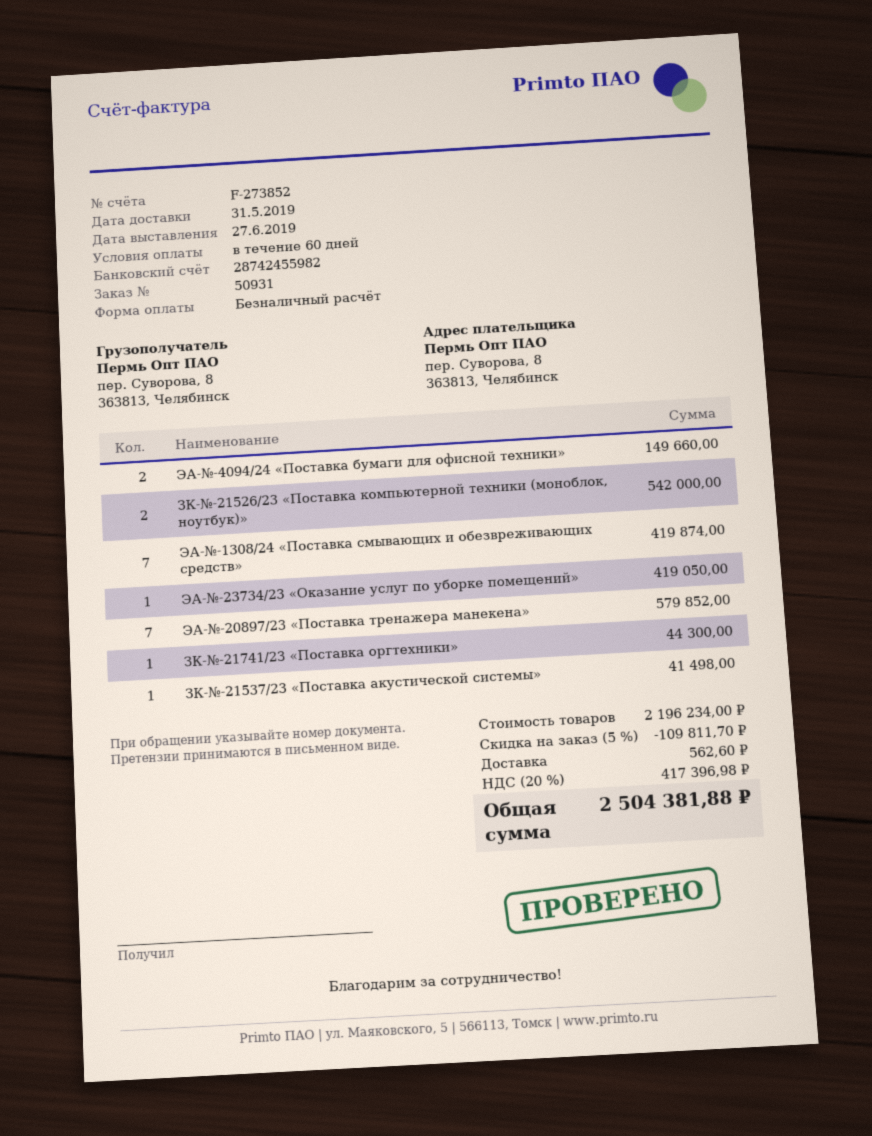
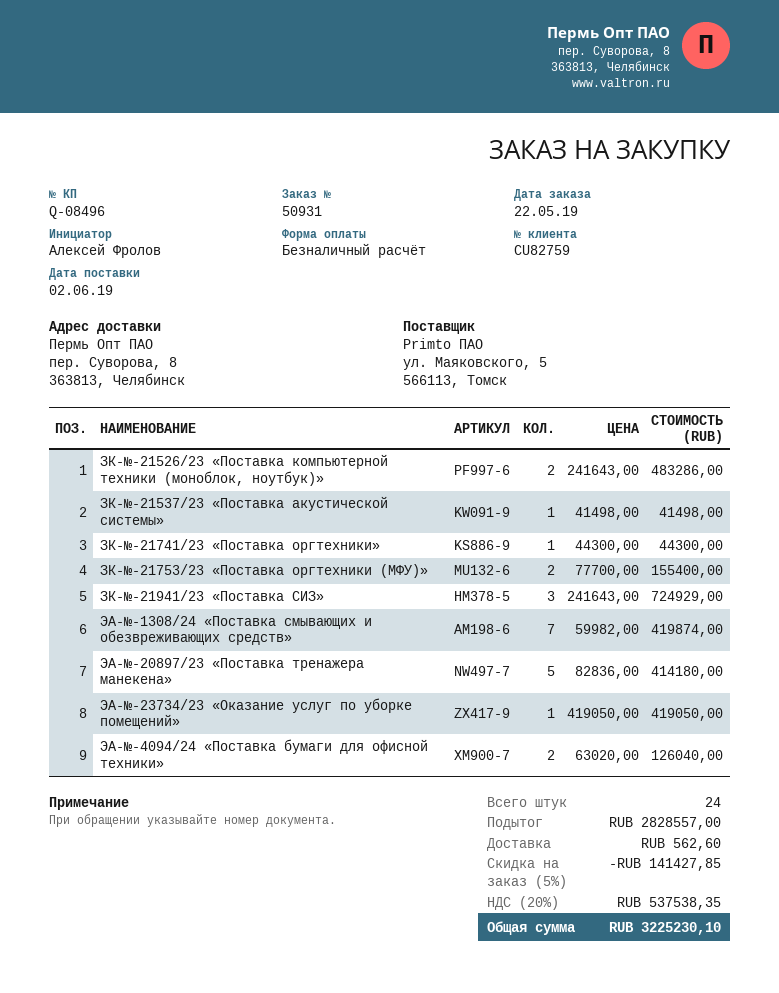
delivery date: 2019-05-31 -> 2019-06-02
ЭА-№-4094/24 «Поставка бумаги для офисной техники»: 2 for 149660.00 -> 2 for 126040.00
ЗК-№-21526/23 «Поставка компьютерной техники (моноблок, ноутбук)»: 2 for 542000.00 -> 2 for 483286.00
ЭА-№-20897/23 «Поставка тренажера манекена»: 7 for 579852.00 -> 5 for 414180.00
ЗК-№-21753/23 «Поставка оргтехники (МФУ)»: none -> 2 for 155400.00
ЗК-№-21941/23 «Поставка СИЗ»: none -> 3 for 724929.00
subtotal: 2196234.00 -> 2828557.00
discount: 5% = 109811.70 -> 5% = 141427.85
tax: 20% = 417396.98 -> 20% = 537538.35
total: 2504381.88 -> 3225230.10

